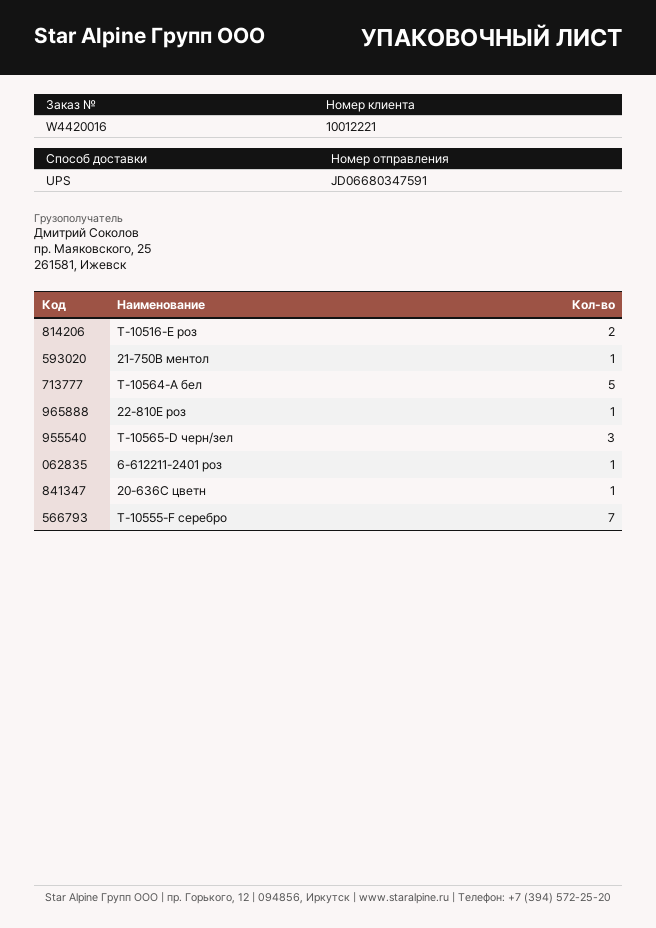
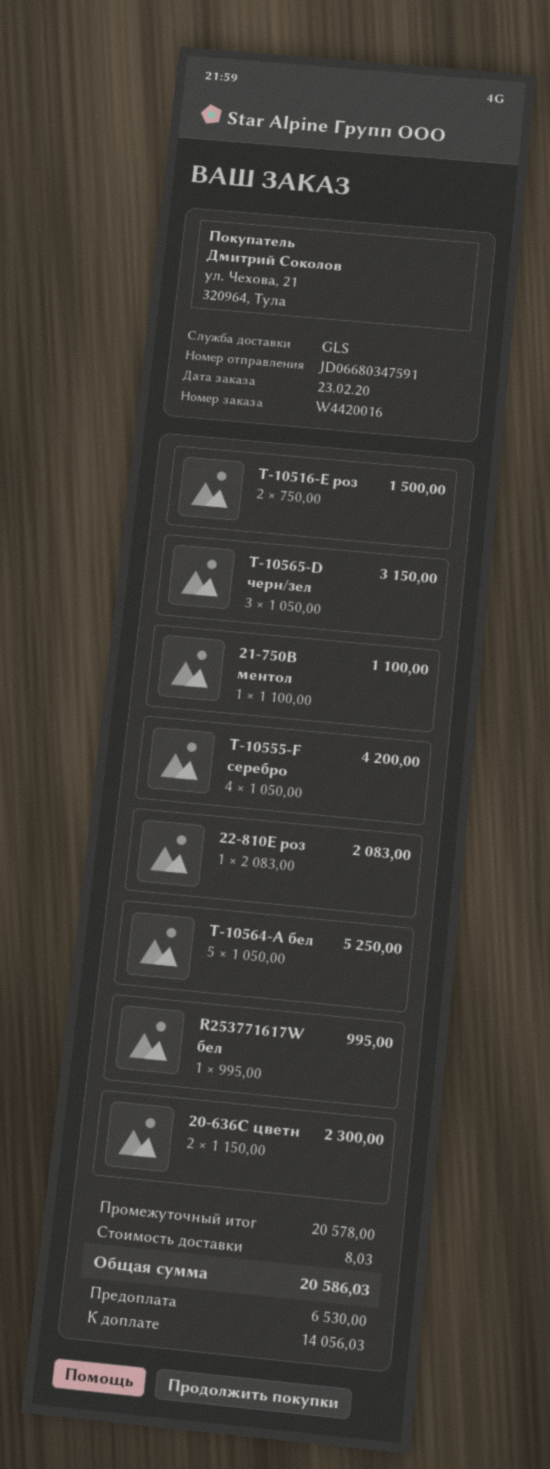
shipping method: UPS -> GLS
6-612211-2401 роз: 1 -> none
20-636C цветн: 1 -> 2
T-10555-F серебро: 7 -> 4
R253771617W бел: none -> 1

